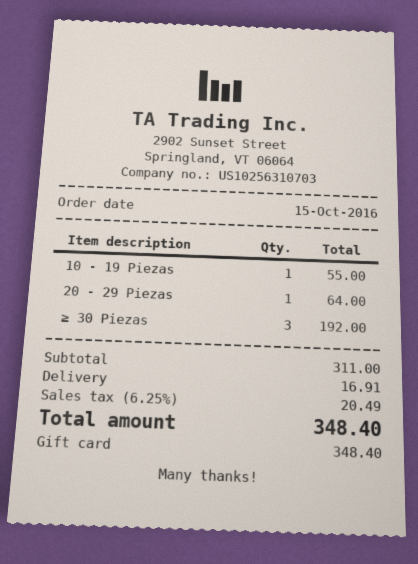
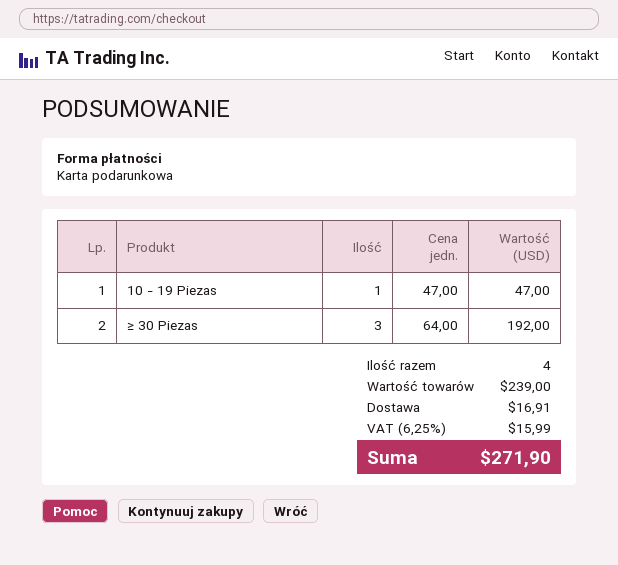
10 - 19 Piezas: 1 for 55.00 -> 1 for 47.00
20 - 29 Piezas: 1 for 64.00 -> none
subtotal: 311.00 -> 239.00
tax: 6.25% = 20.49 -> 6.25% = 15.99
total: 348.40 -> 271.90

